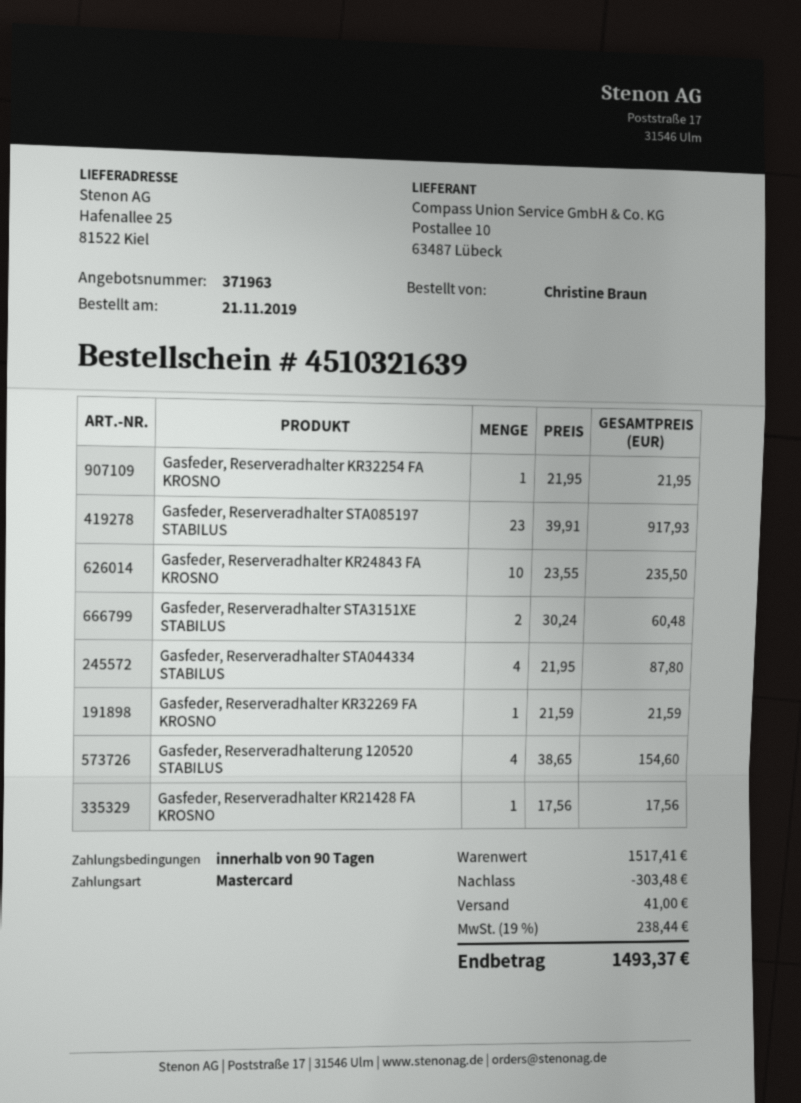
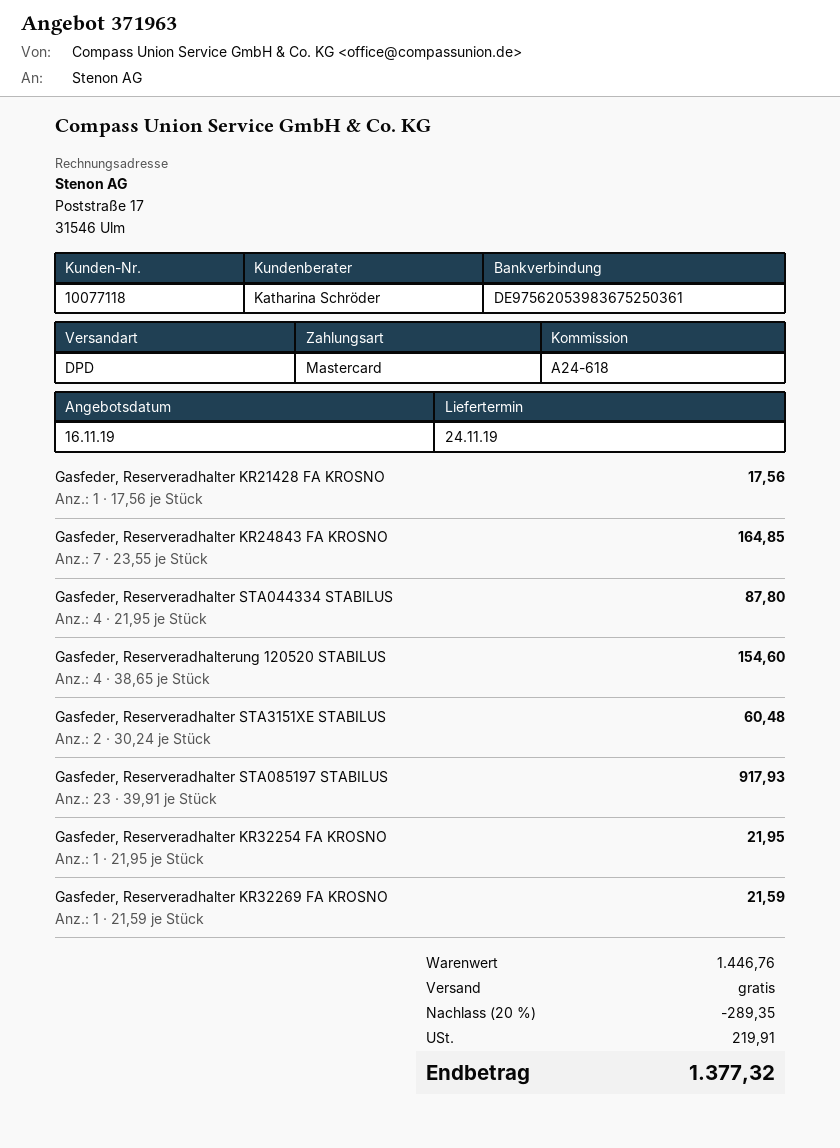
Gasfeder, Reserveradhalter KR24843 FA KROSNO: 10 x 23.55 = 235.50 -> 7 x 23.55 = 164.85
subtotal: 1517.41 -> 1446.76
discount: 303.48 -> 289.35
shipping: 41.00 -> 0.00
tax: 238.44 -> 219.91
total: 1493.37 -> 1377.32

